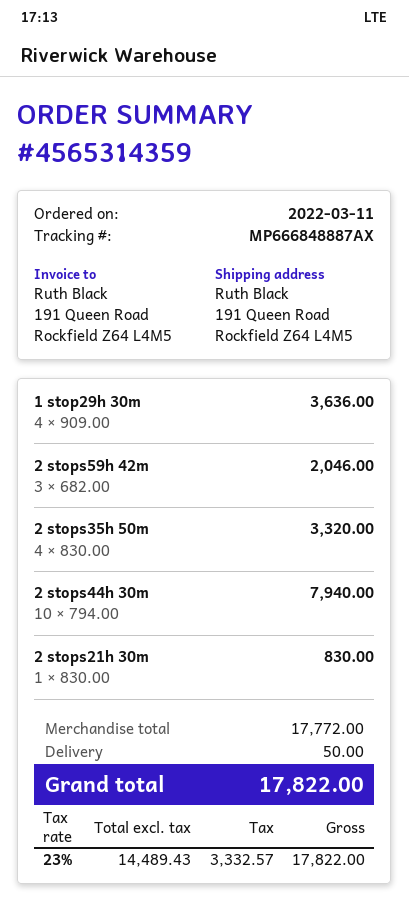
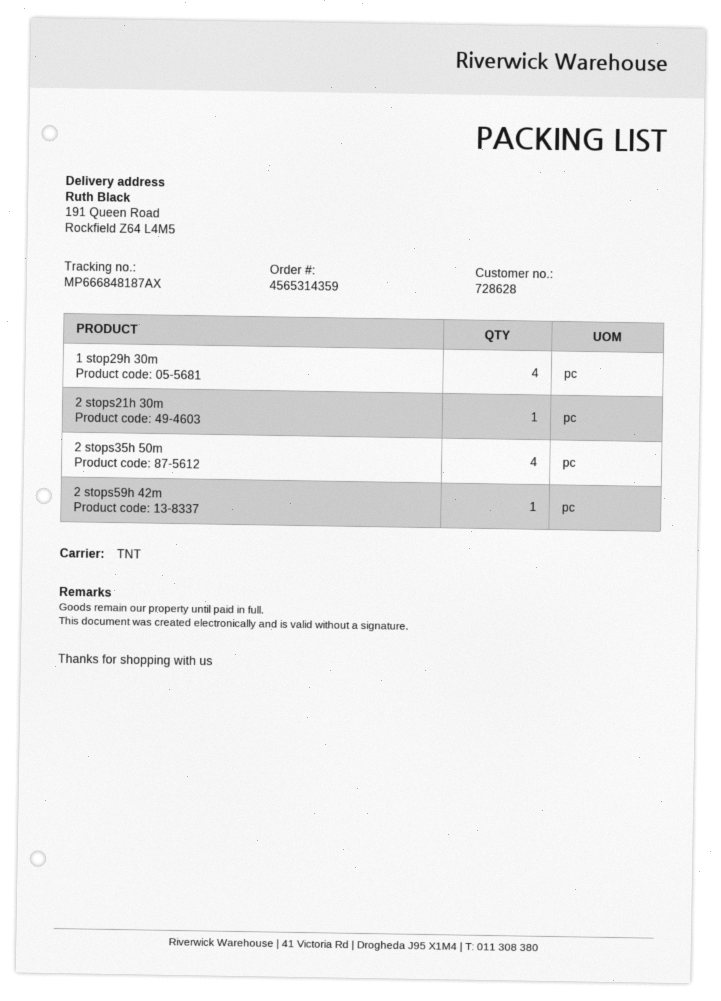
tracking number: MP666848887AX -> MP666848187AX
2 stops59h 42m: 3 -> 1
2 stops44h 30m: 10 -> none

